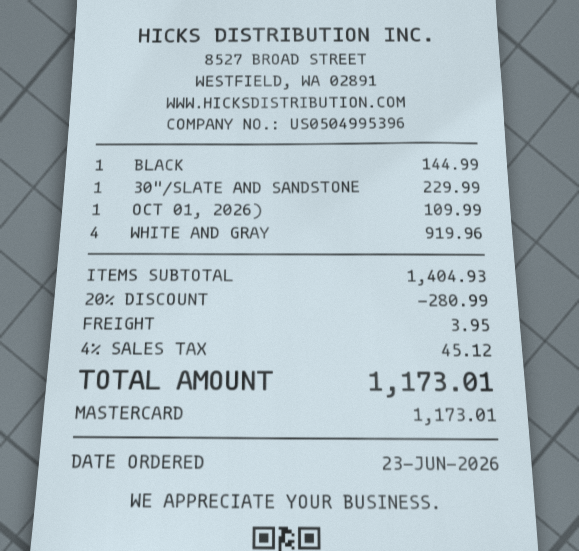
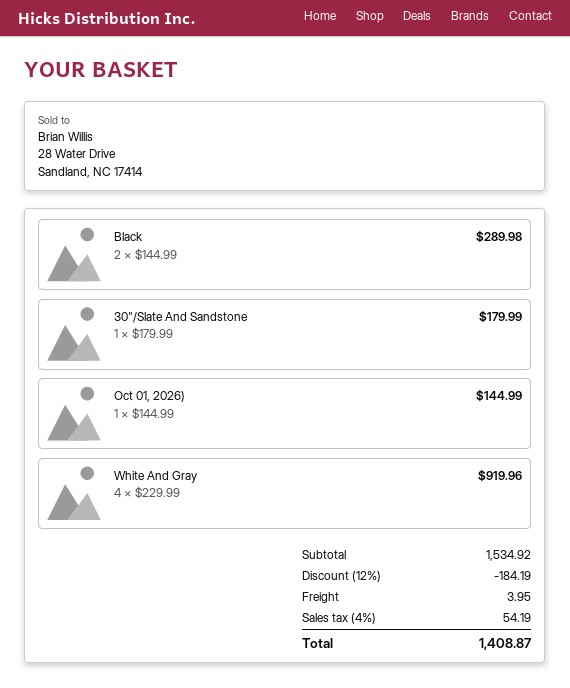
BLACK: 1 for 144.99 -> 2 for 289.98
30"/SLATE AND SANDSTONE: 1 for 229.99 -> 1 for 179.99
OCT 01, 2026): 1 for 109.99 -> 1 for 144.99
subtotal: 1404.93 -> 1534.92
discount: 20% = 280.99 -> 12% = 184.19
tax: 4% = 45.12 -> 4% = 54.19
total: 1173.01 -> 1408.87

